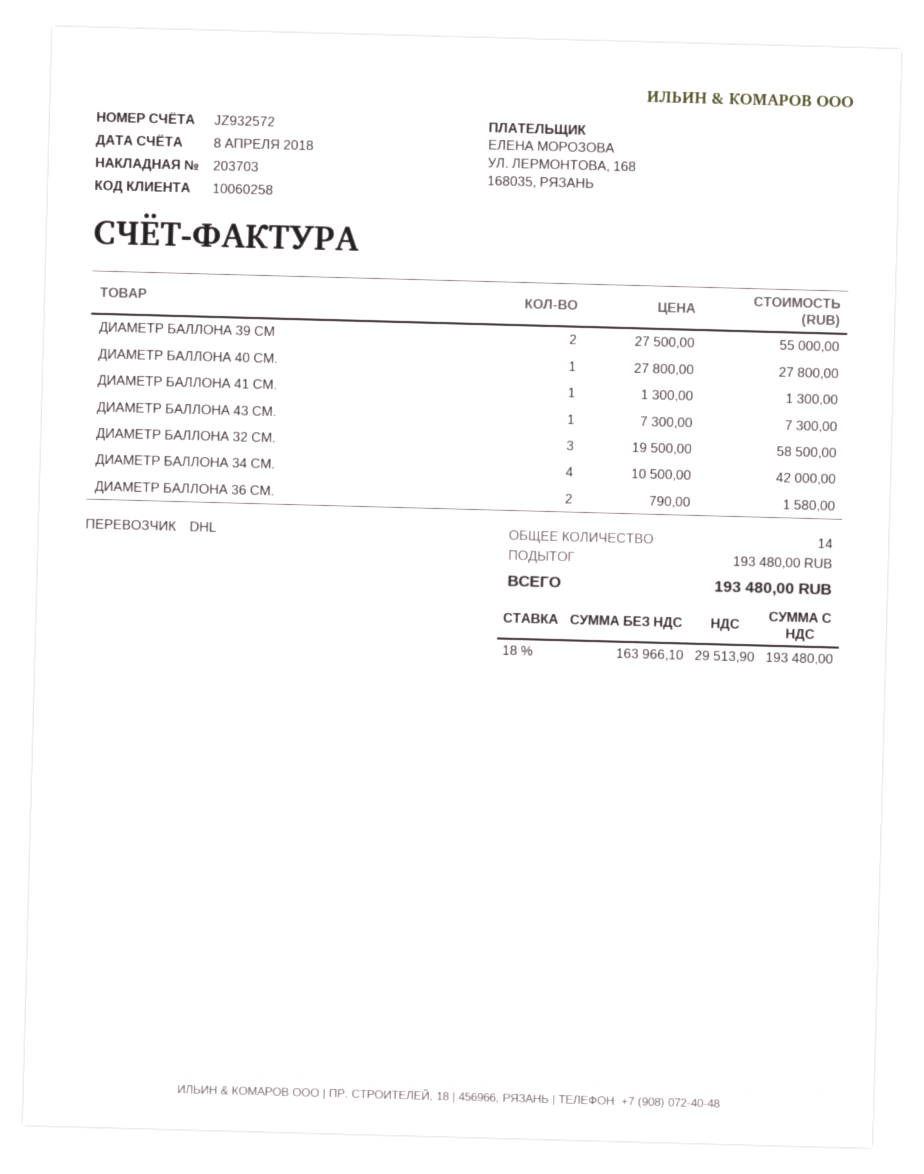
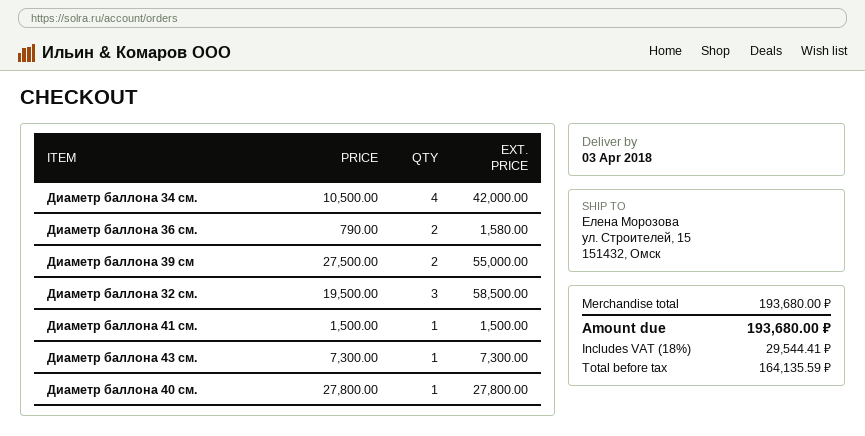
ДИАМЕТР БАЛЛОНА 41 СМ.: 1 x 1300.00 = 1300.00 -> 1 x 1500.00 = 1500.00
subtotal: 193480.00 -> 193680.00
net: 163966.10 -> 164135.59
tax: 18% = 29513.90 -> 18% = 29544.41
total: 193480.00 -> 193680.00

